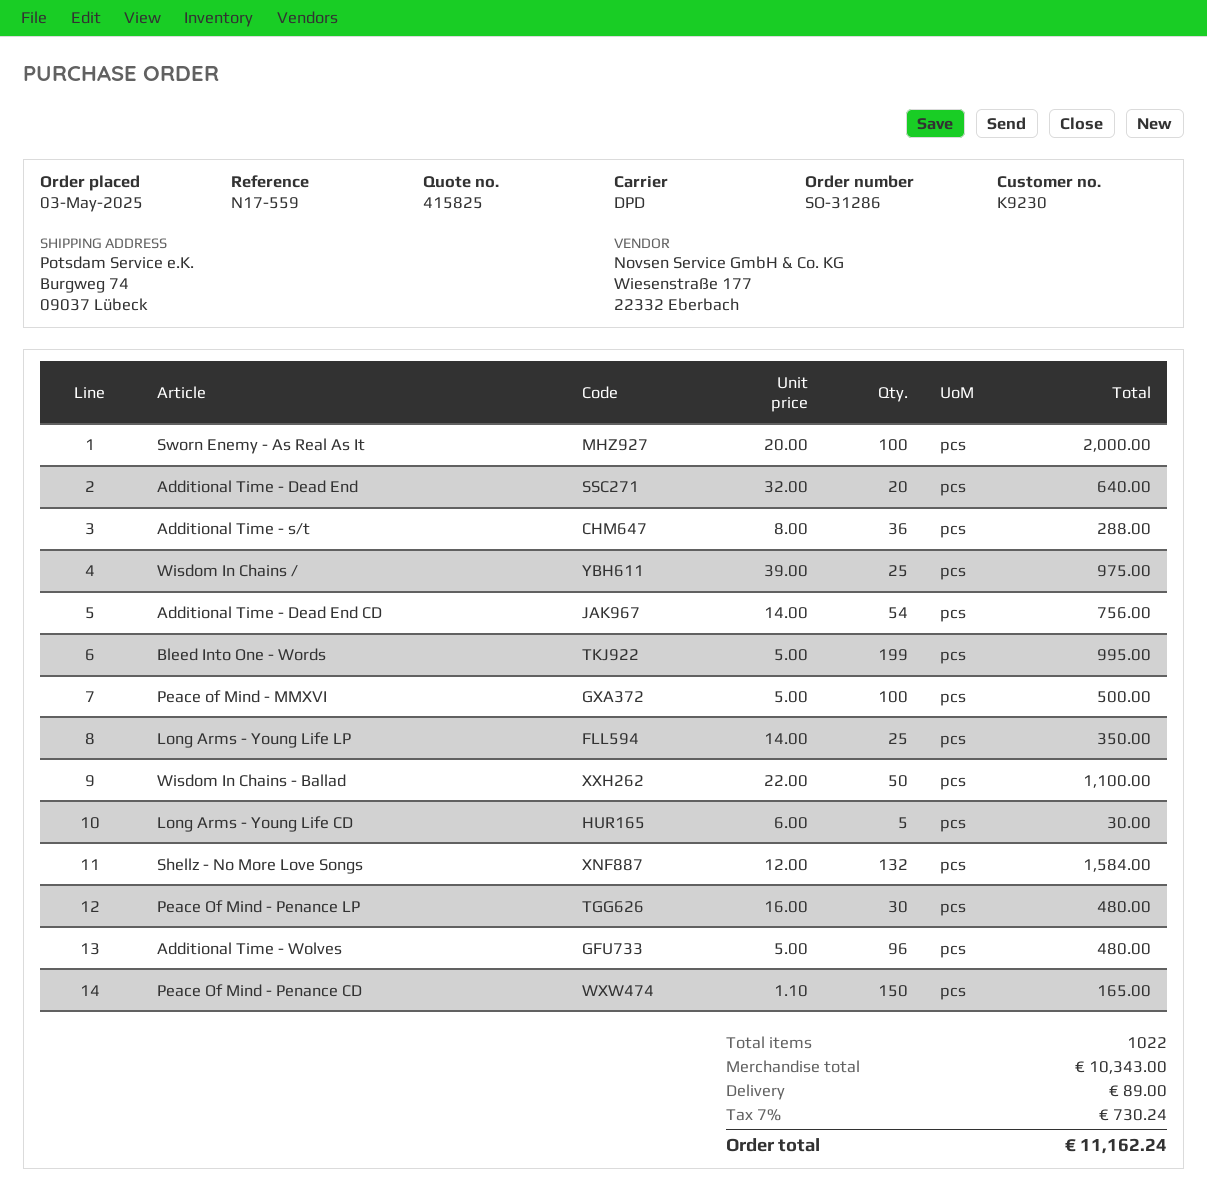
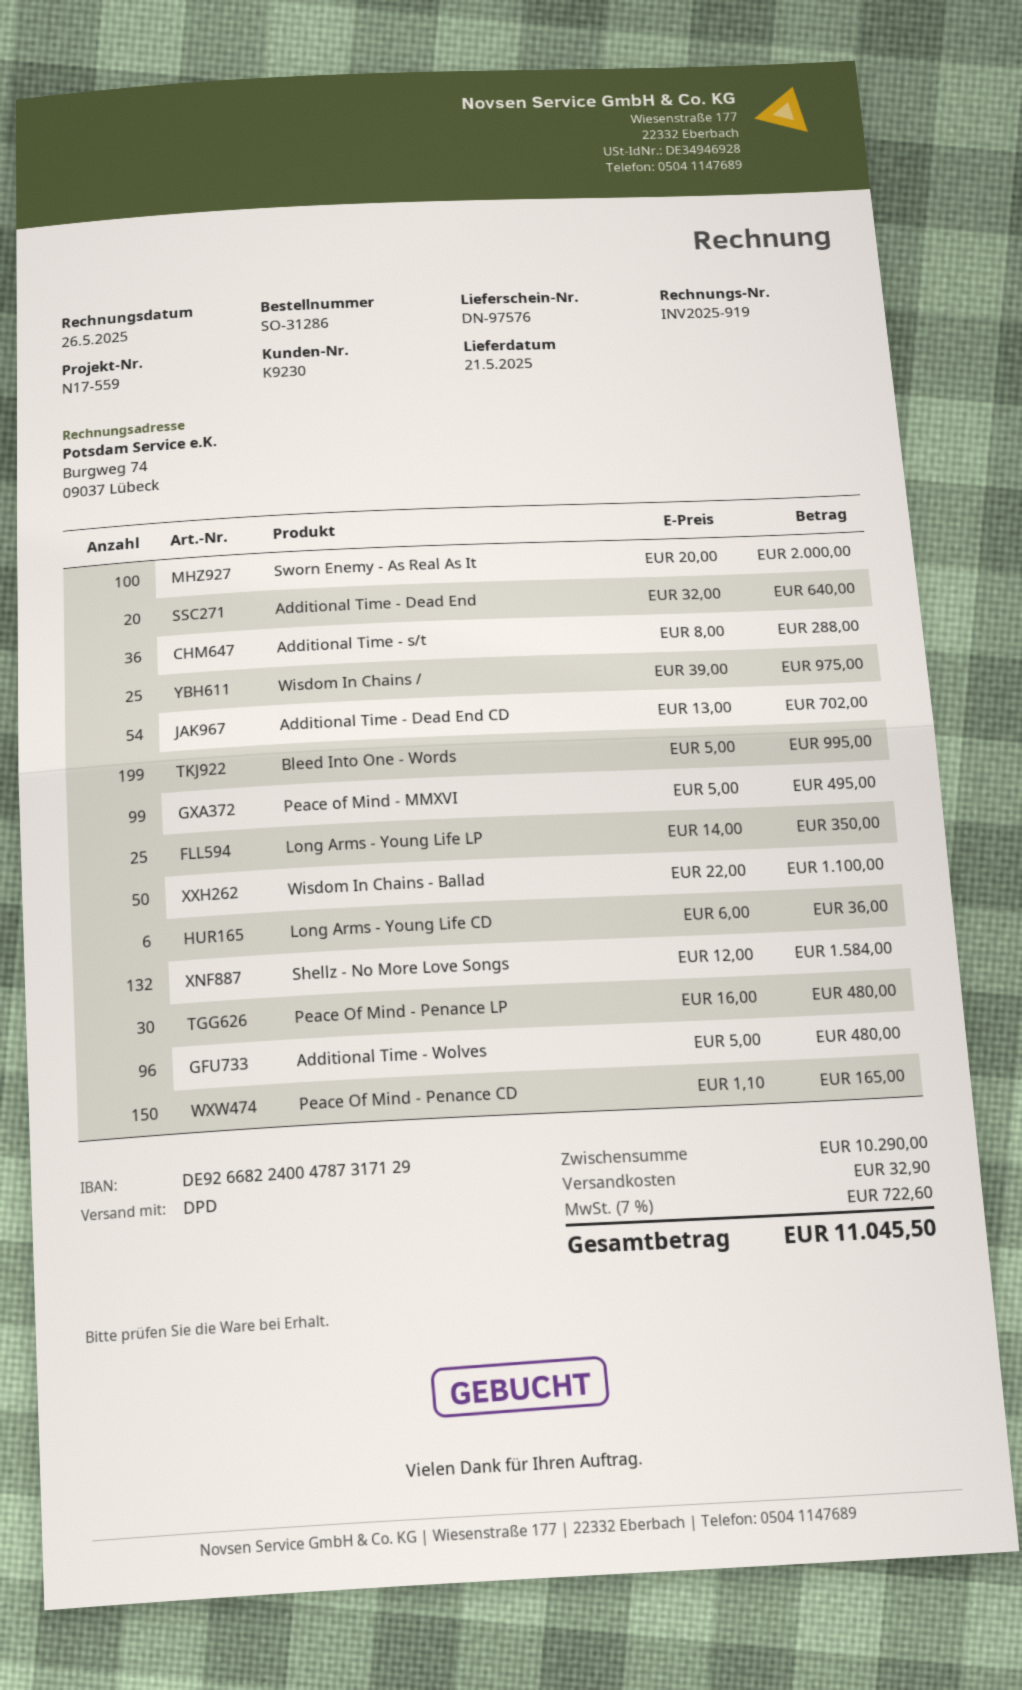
Additional Time - Dead End CD: 54 x 14.00 = 756.00 -> 54 x 13.00 = 702.00
Peace of Mind - MMXVI: 100 x 5.00 = 500.00 -> 99 x 5.00 = 495.00
Long Arms - Young Life CD: 5 x 6.00 = 30.00 -> 6 x 6.00 = 36.00
subtotal: 10343.00 -> 10290.00
shipping: 89.00 -> 32.90
tax: 7% = 730.24 -> 7% = 722.60
total: 11162.24 -> 11045.50

